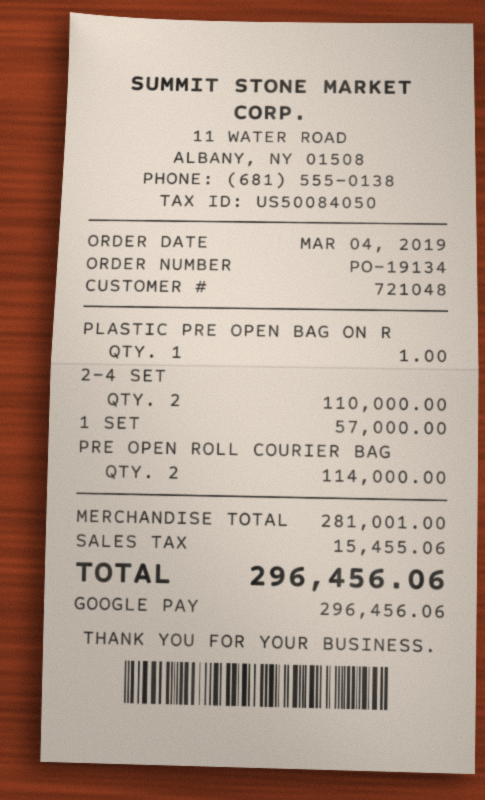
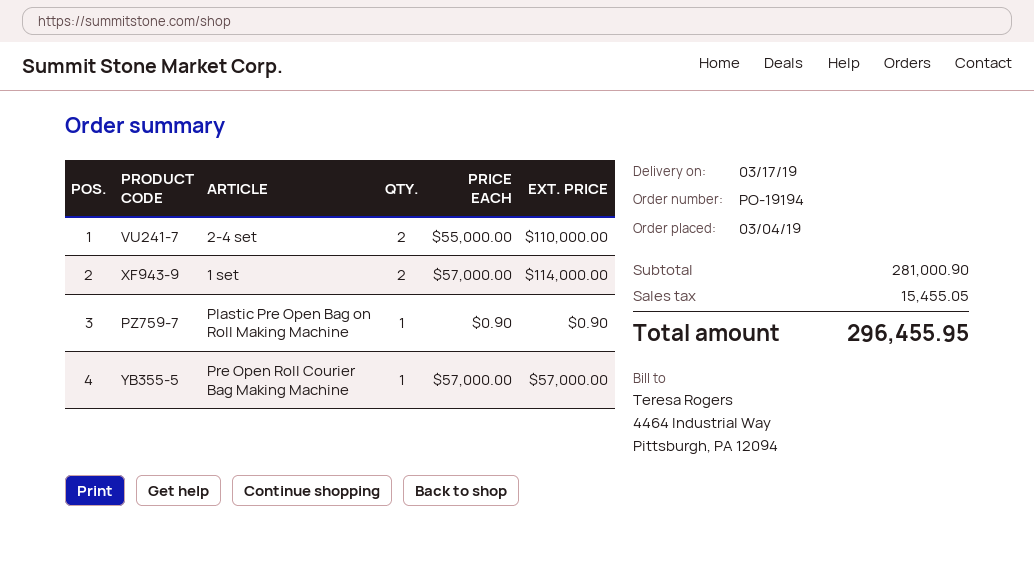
order number: PO-19134 -> PO-19194
PLASTIC PRE OPEN BAG ON R: 1 for 1.00 -> 1 for 0.90
1 SET: 1 for 57000.00 -> 2 for 114000.00
PRE OPEN ROLL COURIER BAG: 2 for 114000.00 -> 1 for 57000.00
subtotal: 281001.00 -> 281000.90
tax: 15455.06 -> 15455.05
total: 296456.06 -> 296455.95

